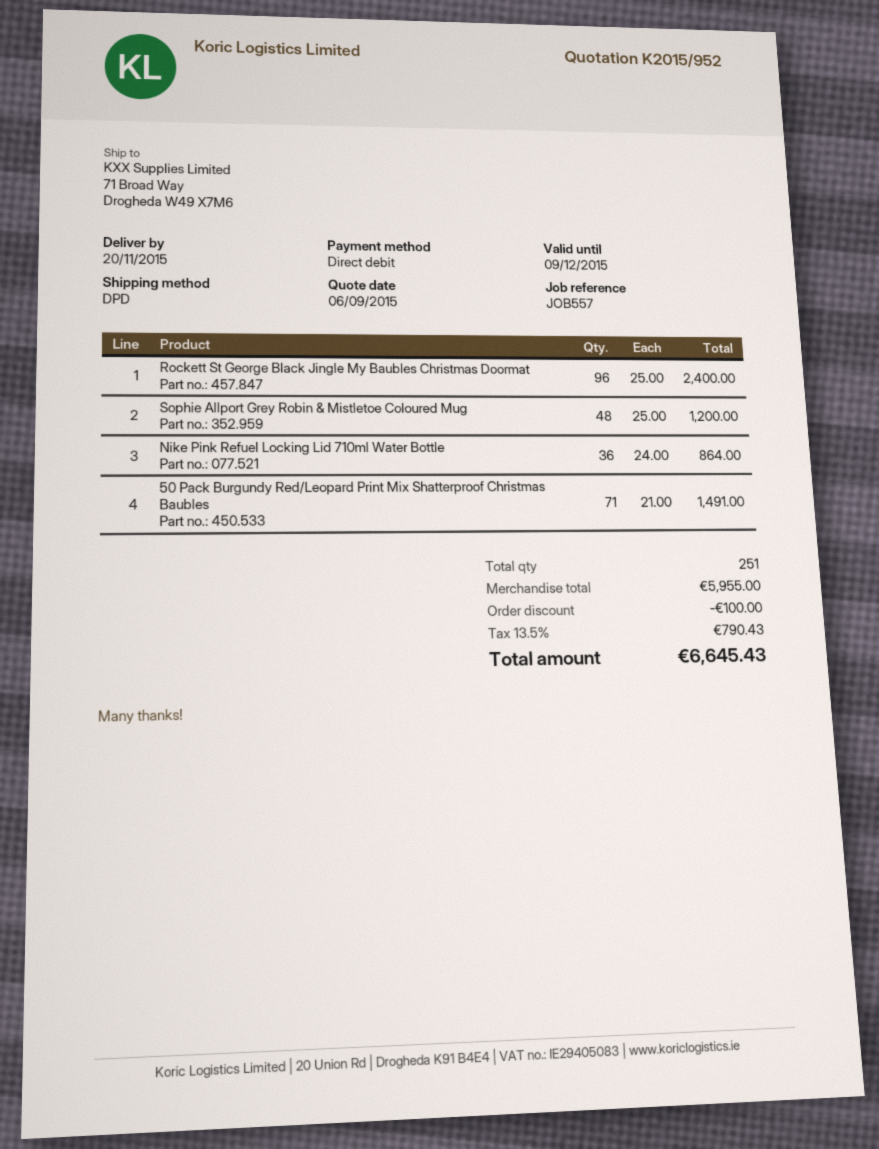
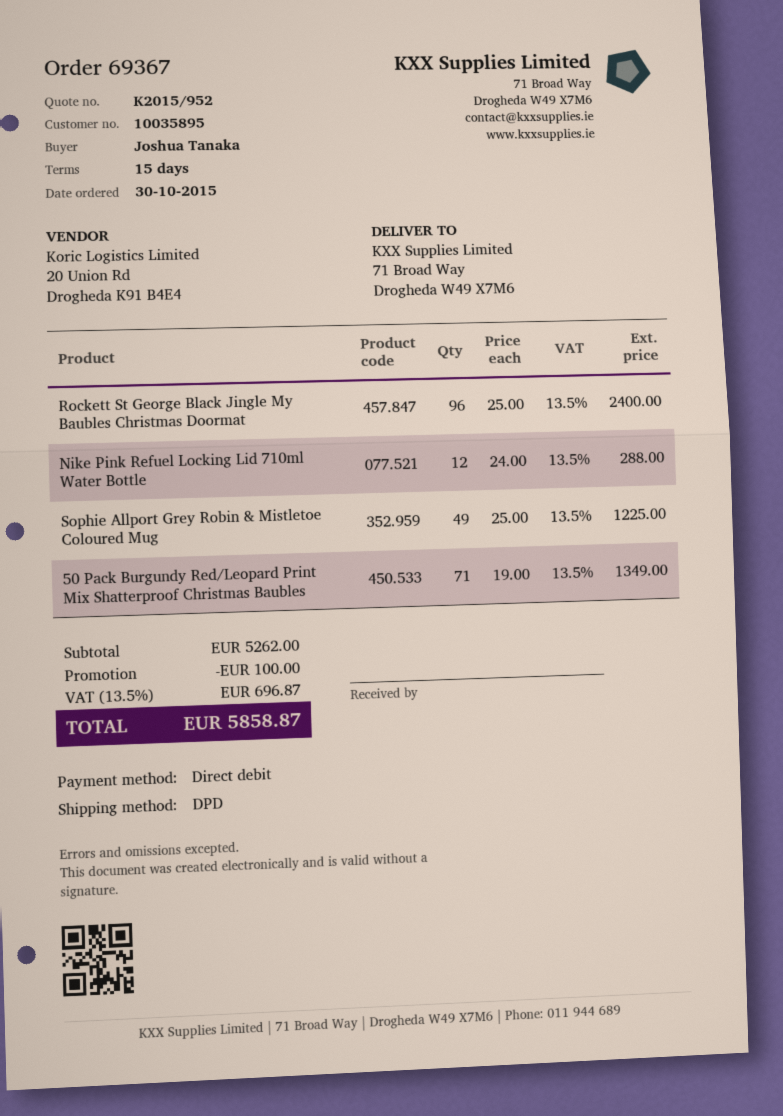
Sophie Allport Grey Robin & Mistletoe Coloured Mug: 48 x 25.00 = 1200.00 -> 49 x 25.00 = 1225.00
Nike Pink Refuel Locking Lid 710ml Water Bottle: 36 x 24.00 = 864.00 -> 12 x 24.00 = 288.00
50 Pack Burgundy Red/Leopard Print Mix Shatterproof Christmas Baubles: 71 x 21.00 = 1491.00 -> 71 x 19.00 = 1349.00
subtotal: 5955.00 -> 5262.00
tax: 13.5% = 790.43 -> 13.5% = 696.87
total: 6645.43 -> 5858.87

